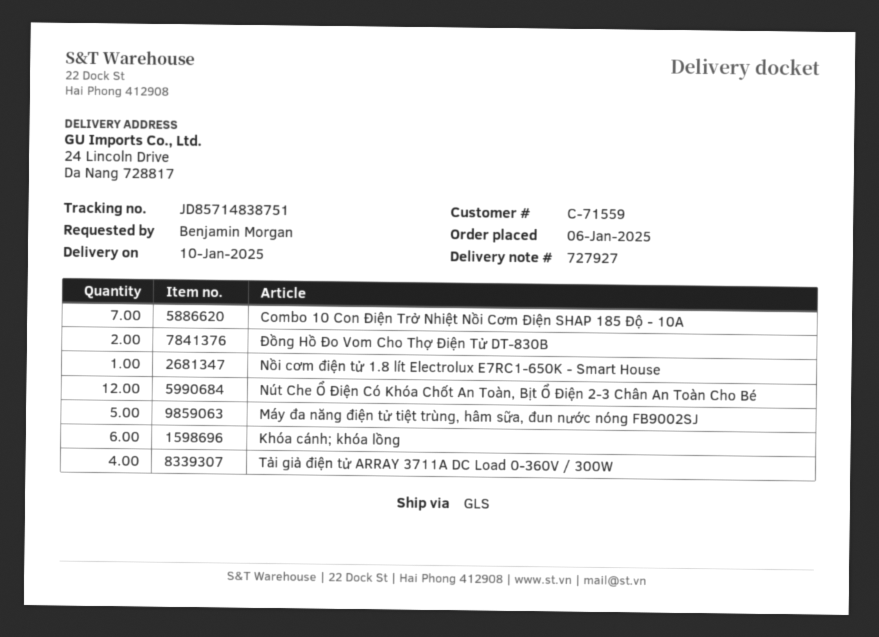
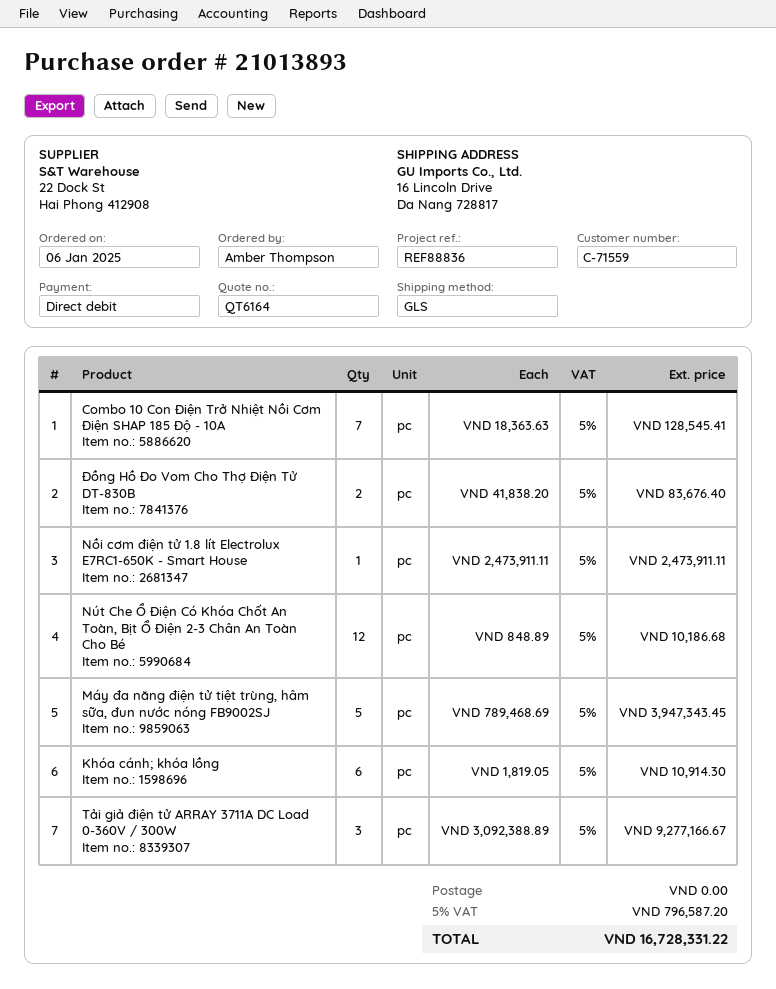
ordered by: Benjamin Morgan -> Amber Thompson
ship to: 24 Lincoln Drive, Da Nang 728817 -> 16 Lincoln Drive, Da Nang 728817
Tải giả điện tử ARRAY 3711A DC Load 0-360V / 300W: 4 -> 3

